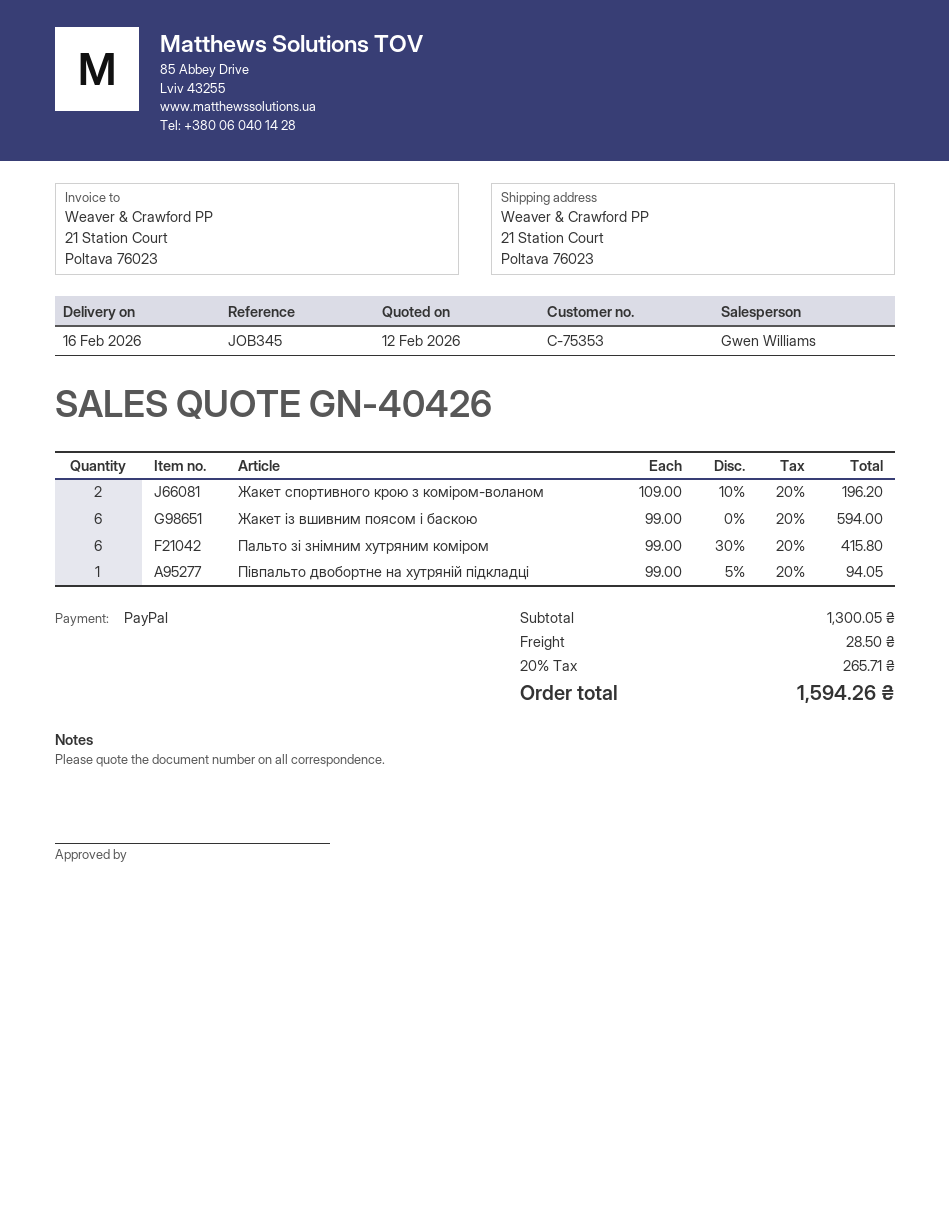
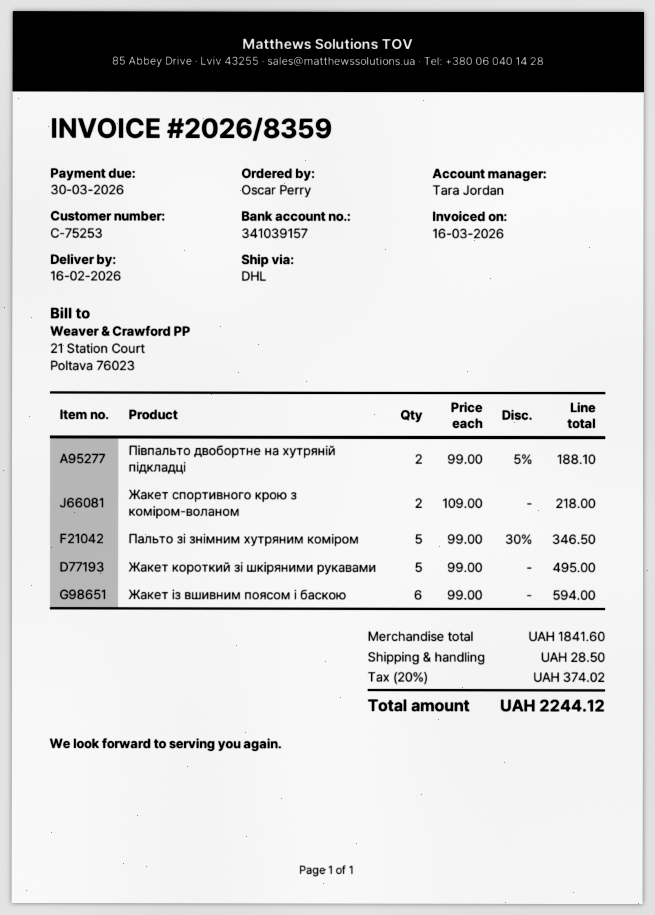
customer number: C-75353 -> C-75253
sales rep: Gwen Williams -> Tara Jordan
Жакет спортивного крою з коміром-воланом: 2 x 109.00 - 10% = 196.20 -> 2 x 109.00 = 218.00
Пальто зі знімним хутряним коміром: 6 x 99.00 - 30% = 415.80 -> 5 x 99.00 - 30% = 346.50
Півпальто двобортне на хутряній підкладці: 1 x 99.00 - 5% = 94.05 -> 2 x 99.00 - 5% = 188.10
Жакет короткий зі шкіряними рукавами: none -> 5 x 99.00 = 495.00
subtotal: 1300.05 -> 1841.60
tax: 20% = 265.71 -> 20% = 374.02
total: 1594.26 -> 2244.12

